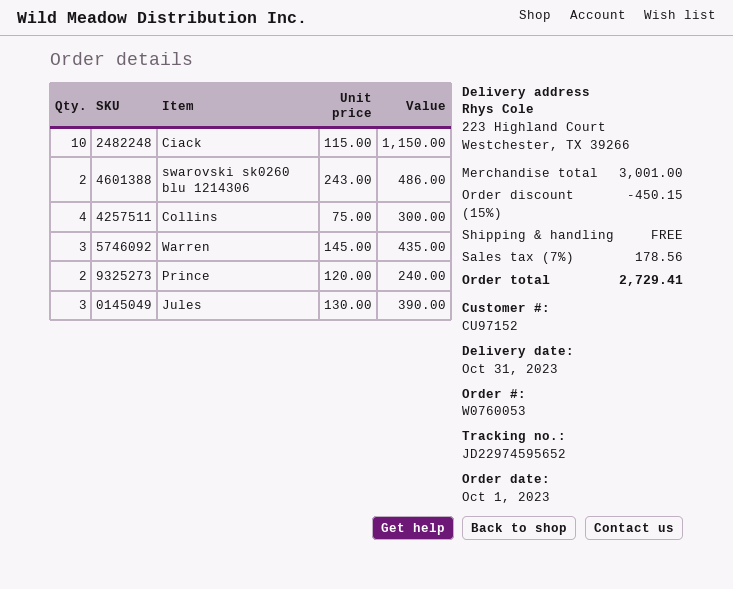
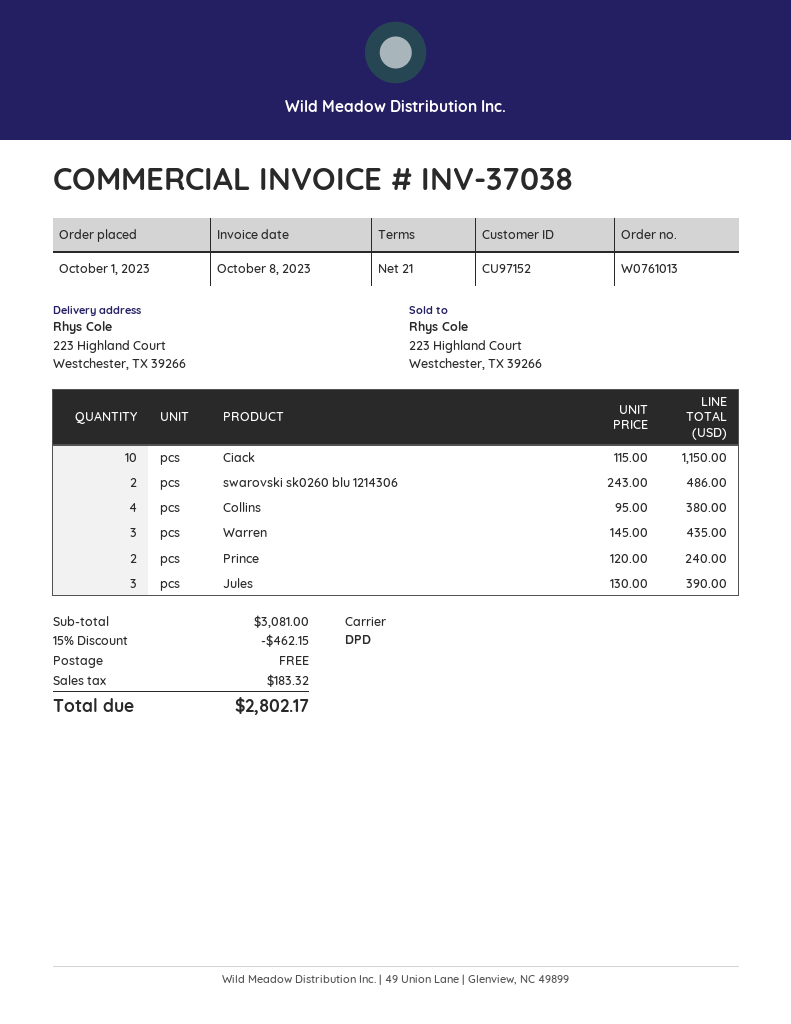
order number: W0760053 -> W0761013
Collins: 4 x 75.00 = 300.00 -> 4 x 95.00 = 380.00
subtotal: 3001.00 -> 3081.00
discount: 15% = 450.15 -> 15% = 462.15
tax: 178.56 -> 183.32
total: 2729.41 -> 2802.17

